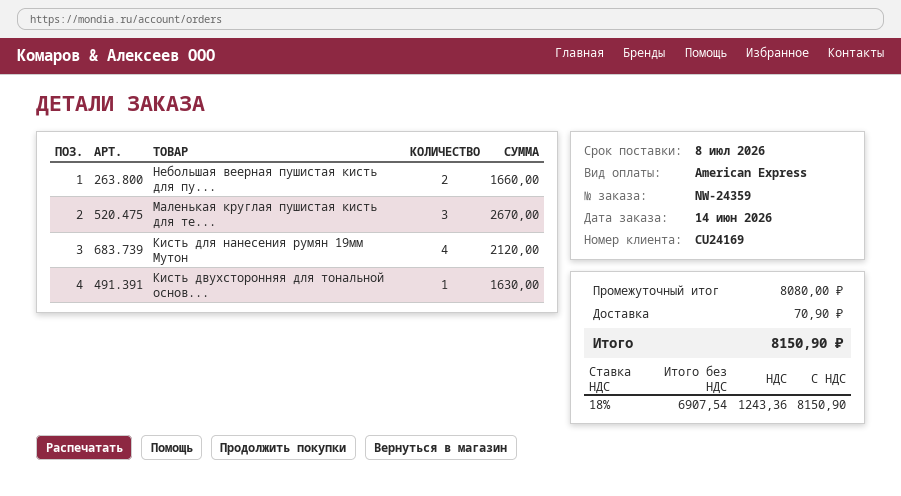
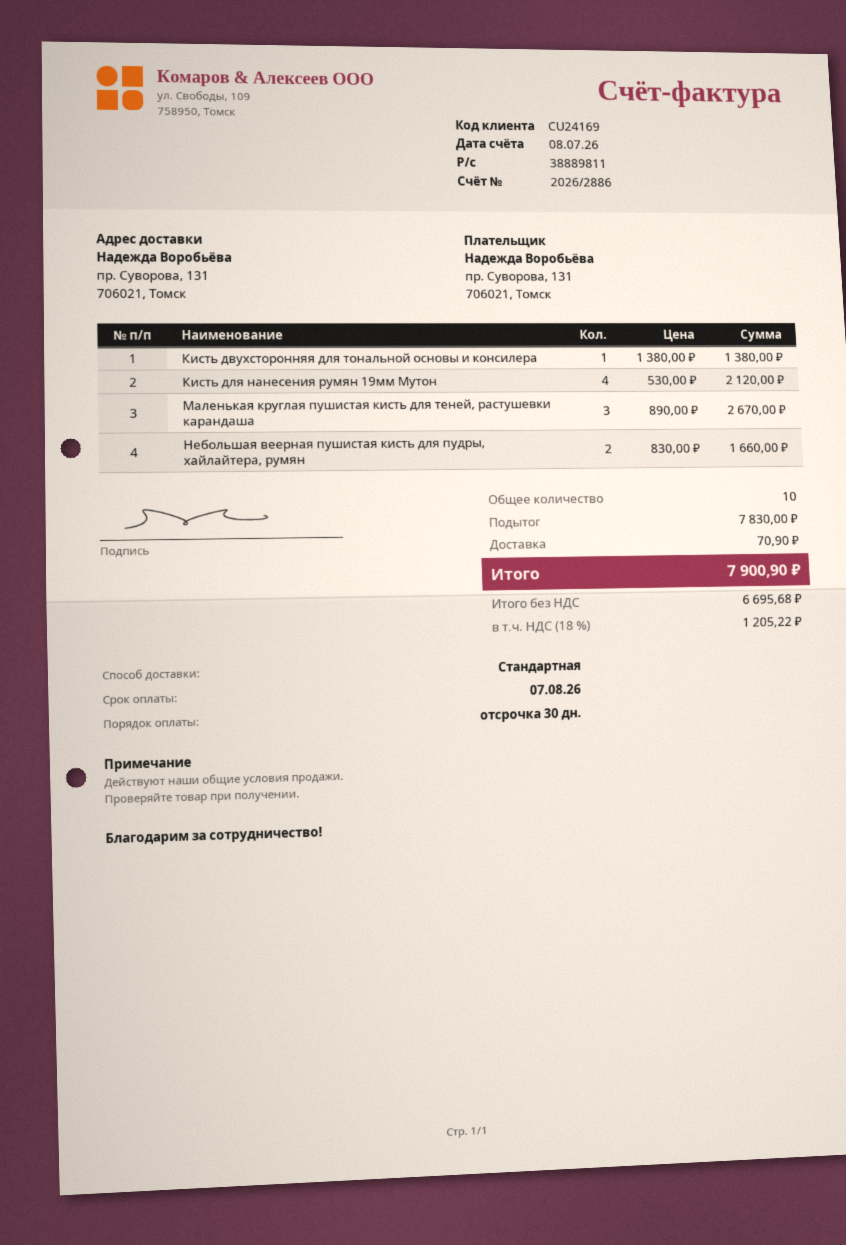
Кисть двухсторонняя для тональной основ...: 1 for 1630.00 -> 1 for 1380.00
subtotal: 8080.00 -> 7830.00
net: 6907.54 -> 6695.68
tax: 18% = 1243.36 -> 18% = 1205.22
total: 8150.90 -> 7900.90

